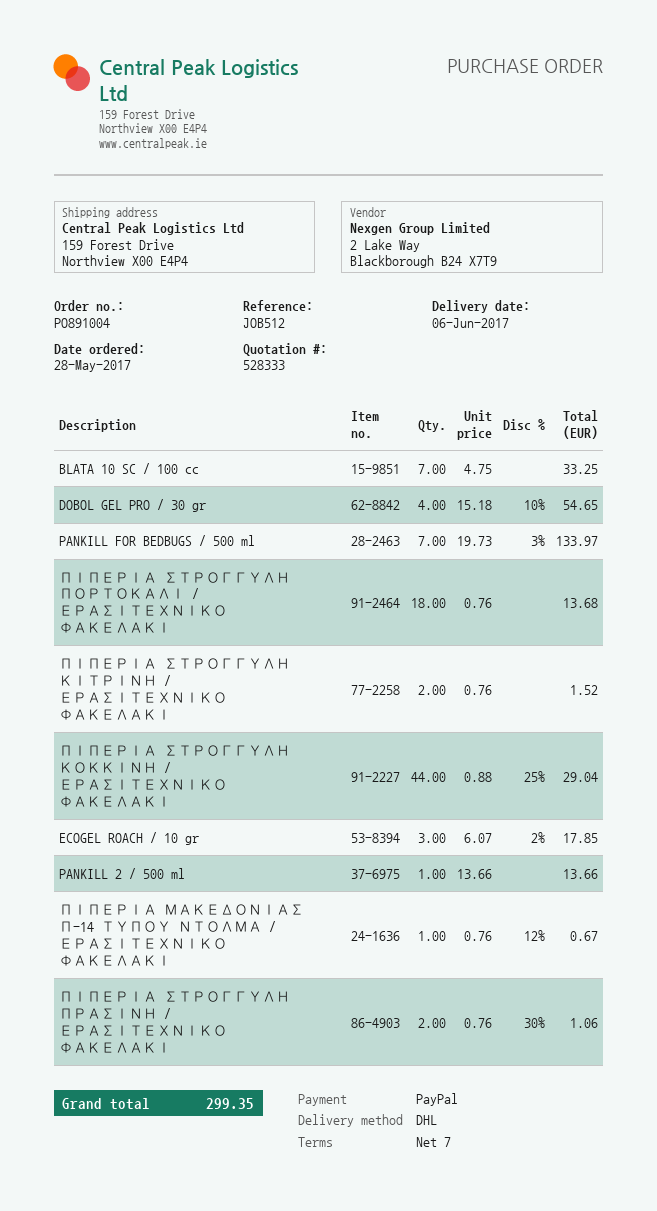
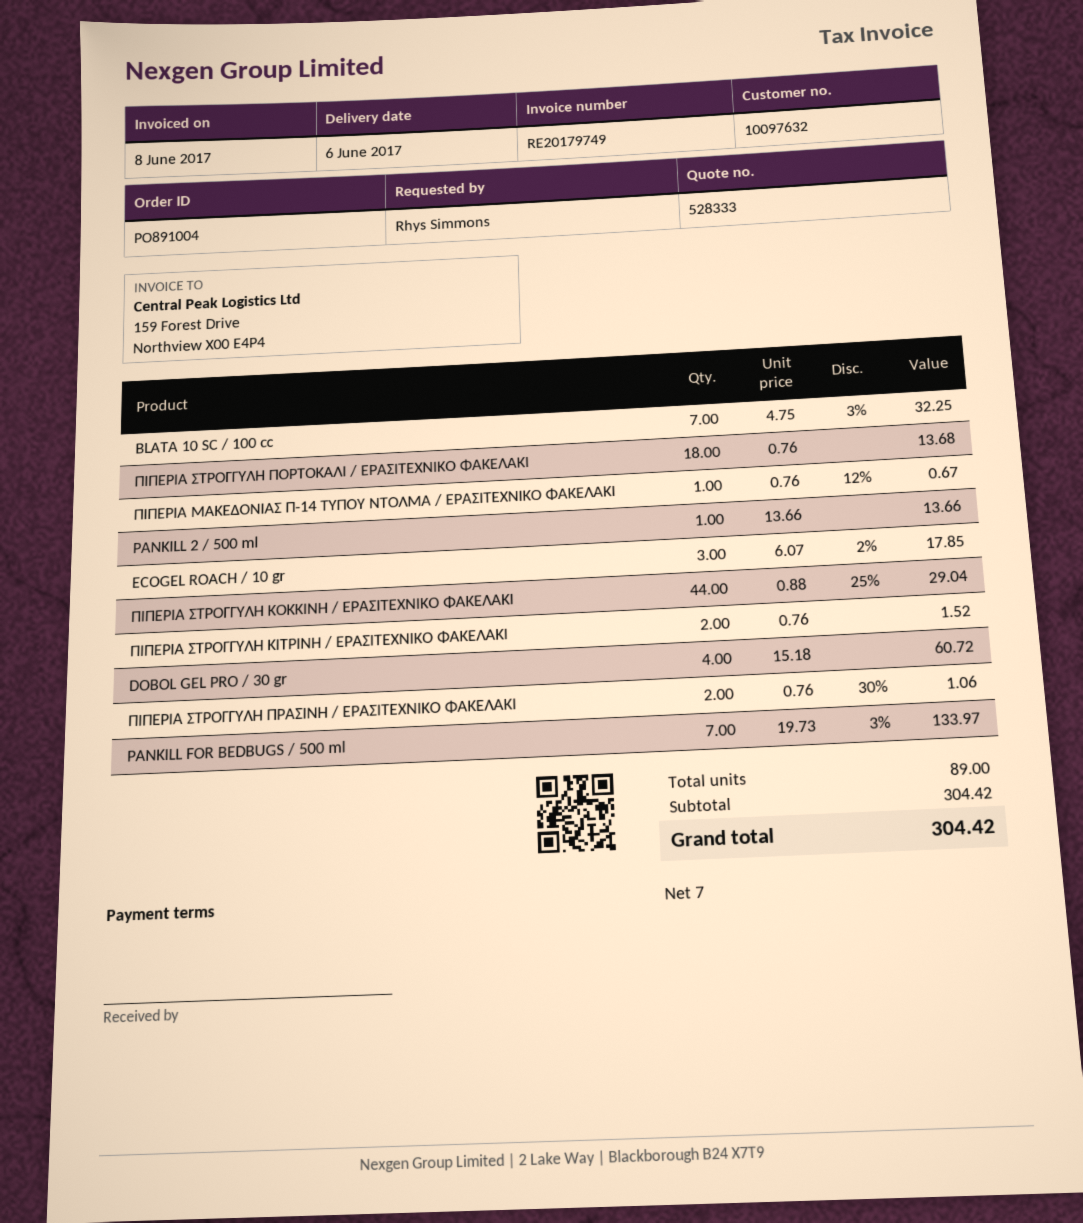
BLATA 10 SC / 100 cc: 7 x 4.75 = 33.25 -> 7 x 4.75 - 3% = 32.25
DOBOL GEL PRO / 30 gr: 4 x 15.18 - 10% = 54.65 -> 4 x 15.18 = 60.72
total: 299.35 -> 304.42

